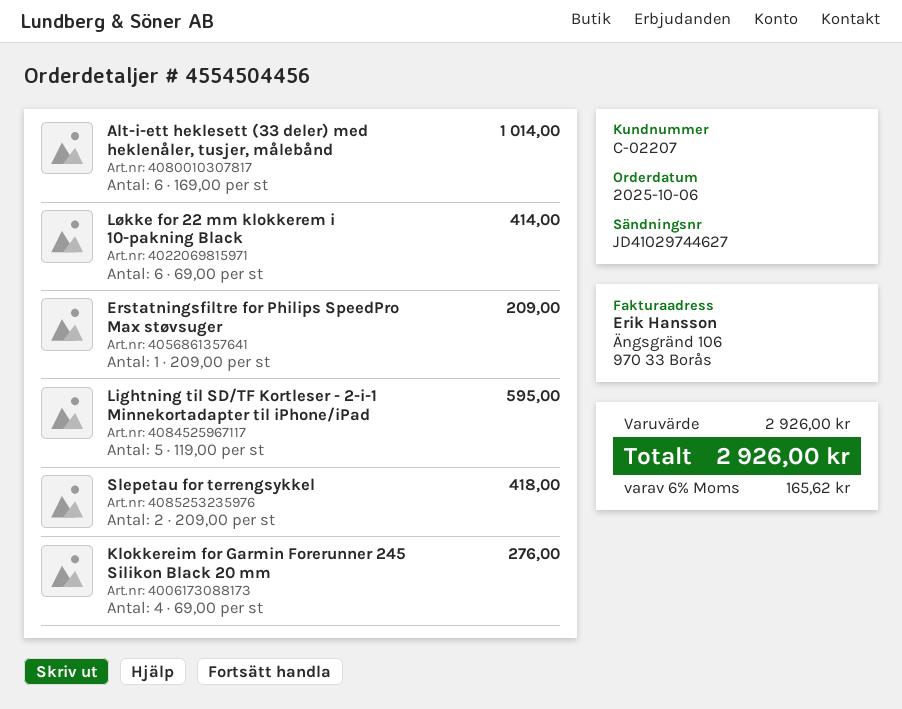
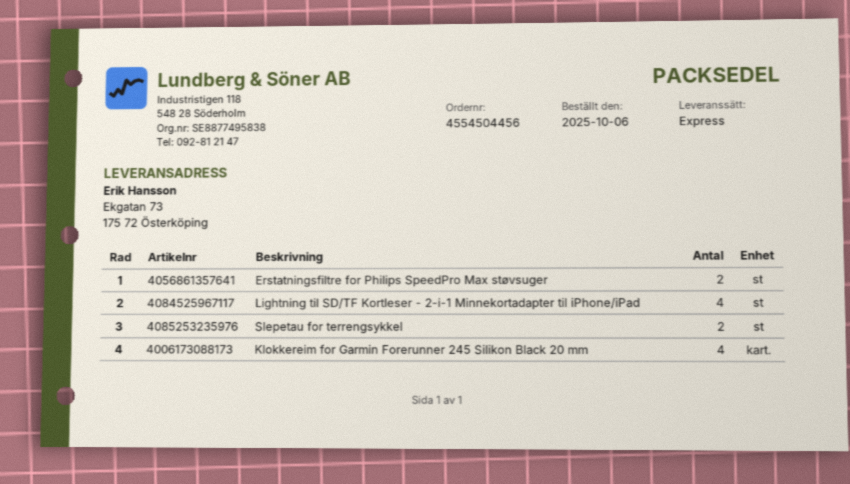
Alt-i-ett heklesett (33 deler) med heklenåler, tusjer, målebånd: 6 -> none
Løkke for 22 mm klokkerem i 10-pakning Black: 6 -> none
Erstatningsfiltre for Philips SpeedPro Max støvsuger: 1 -> 2
Lightning til SD/TF Kortleser - 2-i-1 Minnekortadapter til iPhone/iPad: 5 -> 4

